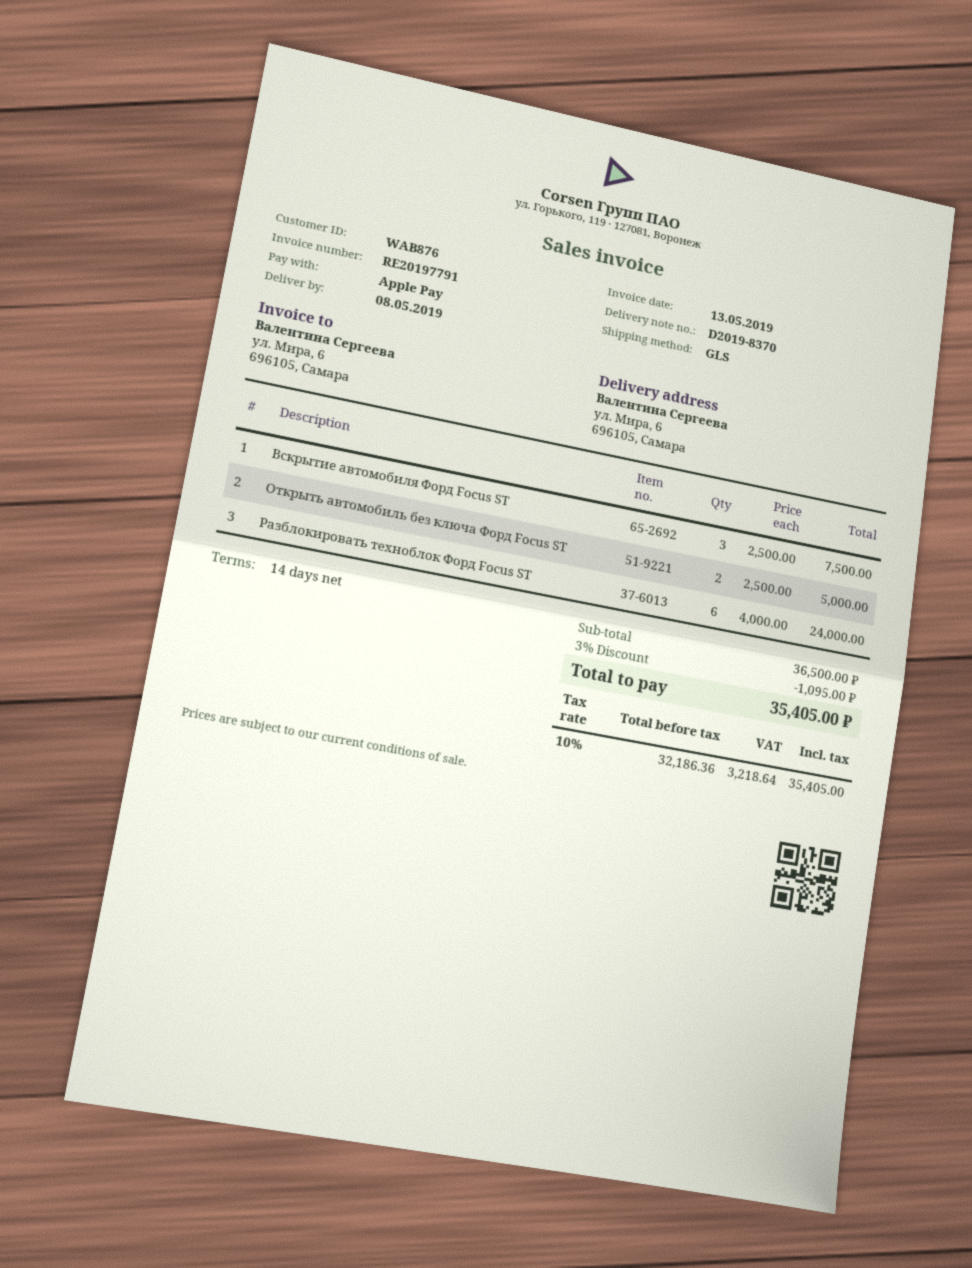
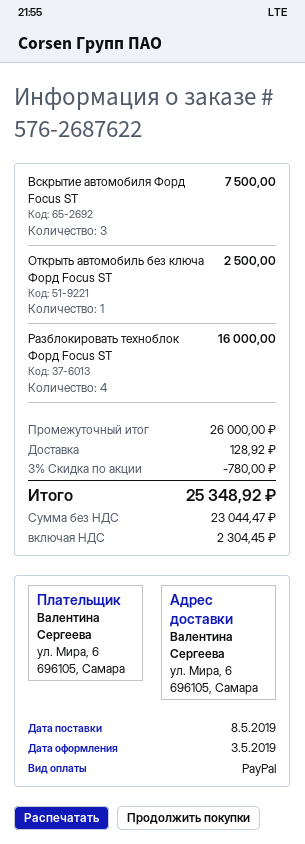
payment method: Apple Pay -> PayPal
Открыть автомобиль без ключа Форд Focus ST: 2 for 5000.00 -> 1 for 2500.00
Разблокировать техноблок Форд Focus ST: 6 for 24000.00 -> 4 for 16000.00
subtotal: 36500.00 -> 26000.00
discount: 3% = 1095.00 -> 3% = 780.00
shipping: none -> 128.92
net: 32186.36 -> 23044.47
tax: 3218.64 -> 2304.45
total: 35405.00 -> 25348.92

